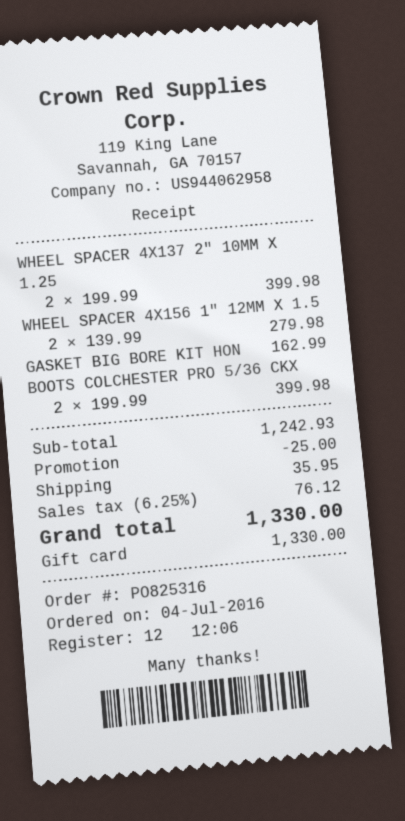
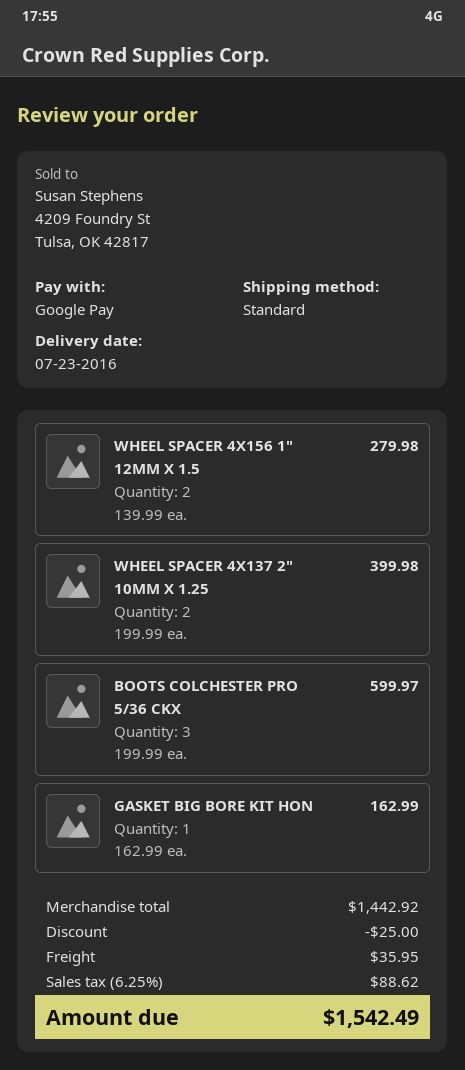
payment method: gift card -> Google Pay
BOOTS COLCHESTER PRO 5/36 CKX: 2 x 199.99 = 399.98 -> 3 x 199.99 = 599.97
subtotal: 1242.93 -> 1442.92
tax: 6.25% = 76.12 -> 6.25% = 88.62
total: 1330.00 -> 1542.49

